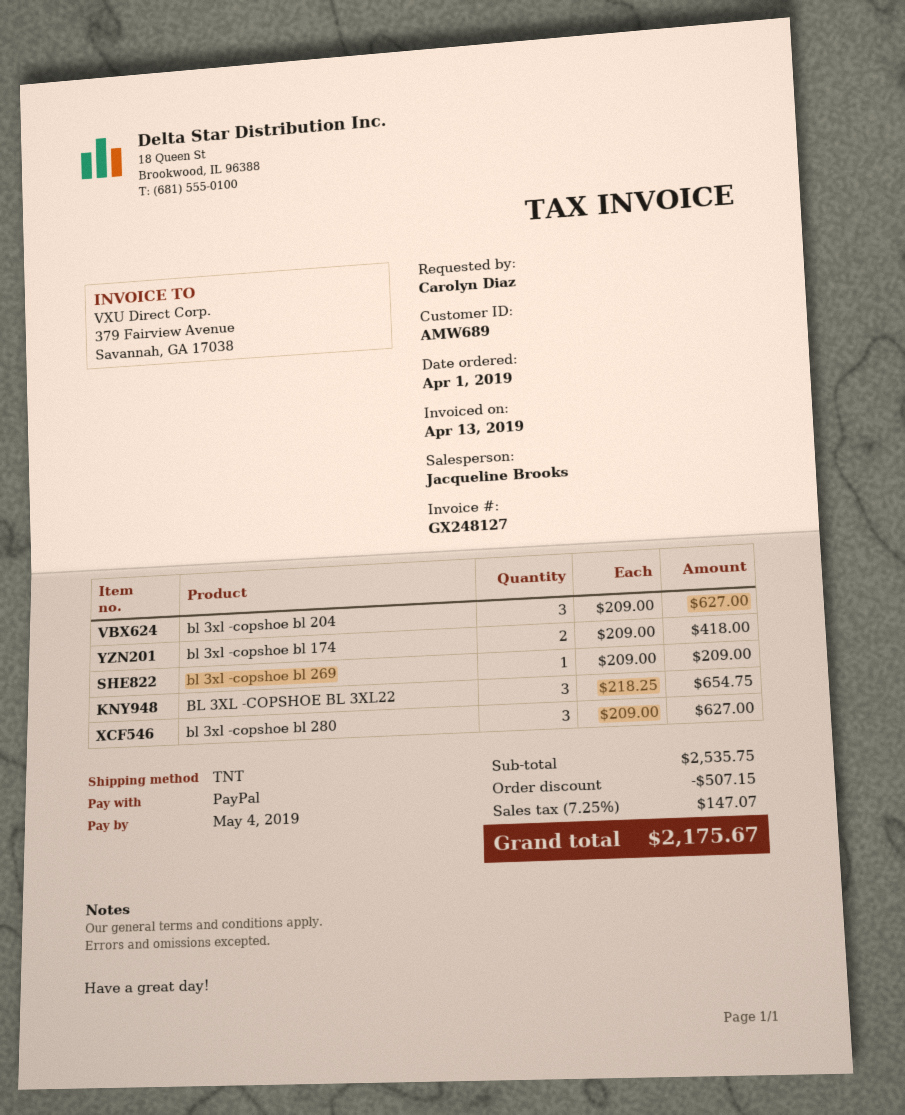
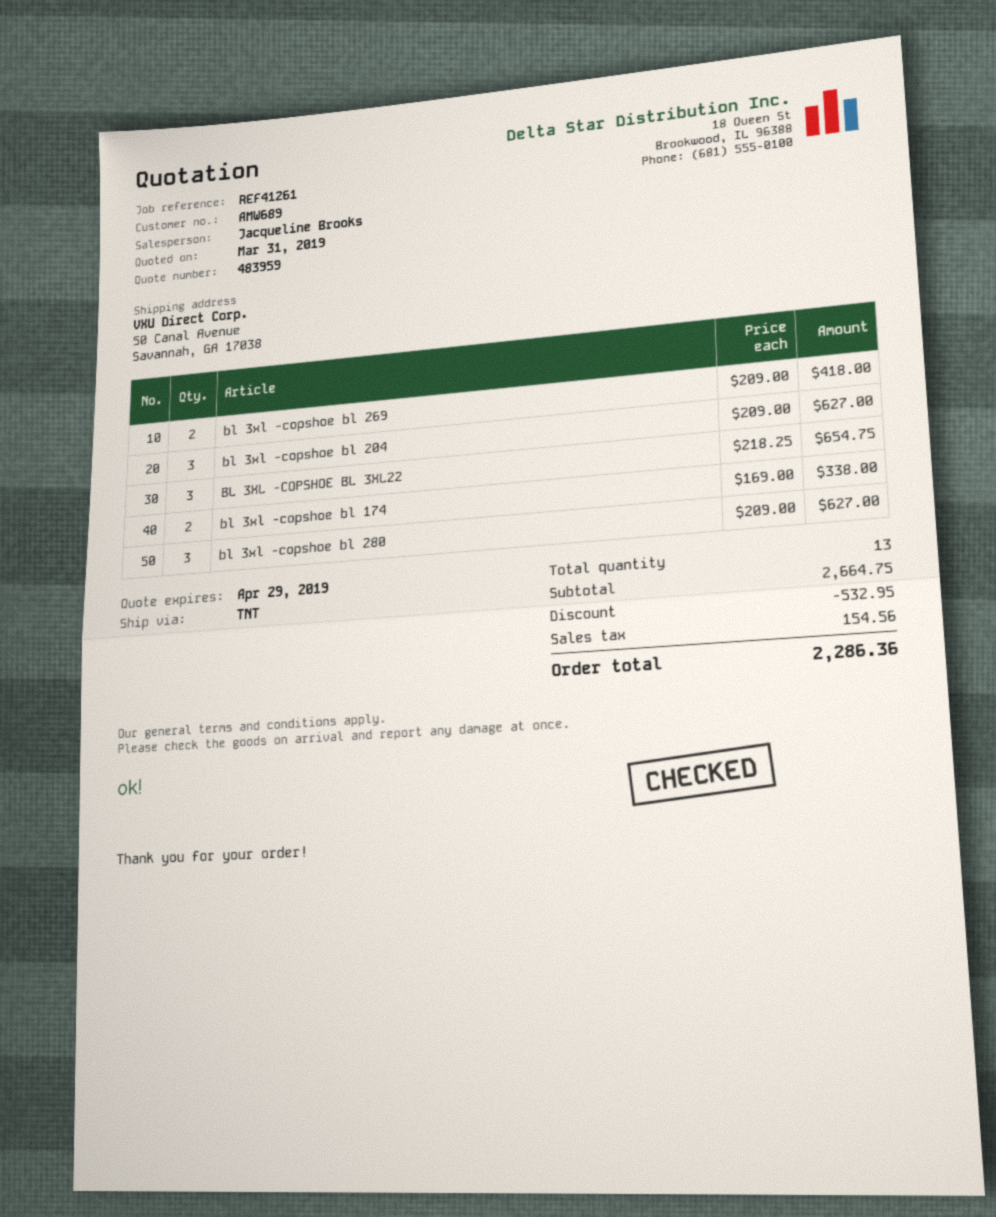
bl 3xl -copshoe bl 174: 2 x 209.00 = 418.00 -> 2 x 169.00 = 338.00
bl 3xl -copshoe bl 269: 1 x 209.00 = 209.00 -> 2 x 209.00 = 418.00
subtotal: 2535.75 -> 2664.75
discount: 507.15 -> 532.95
tax: 147.07 -> 154.56
total: 2175.67 -> 2286.36

